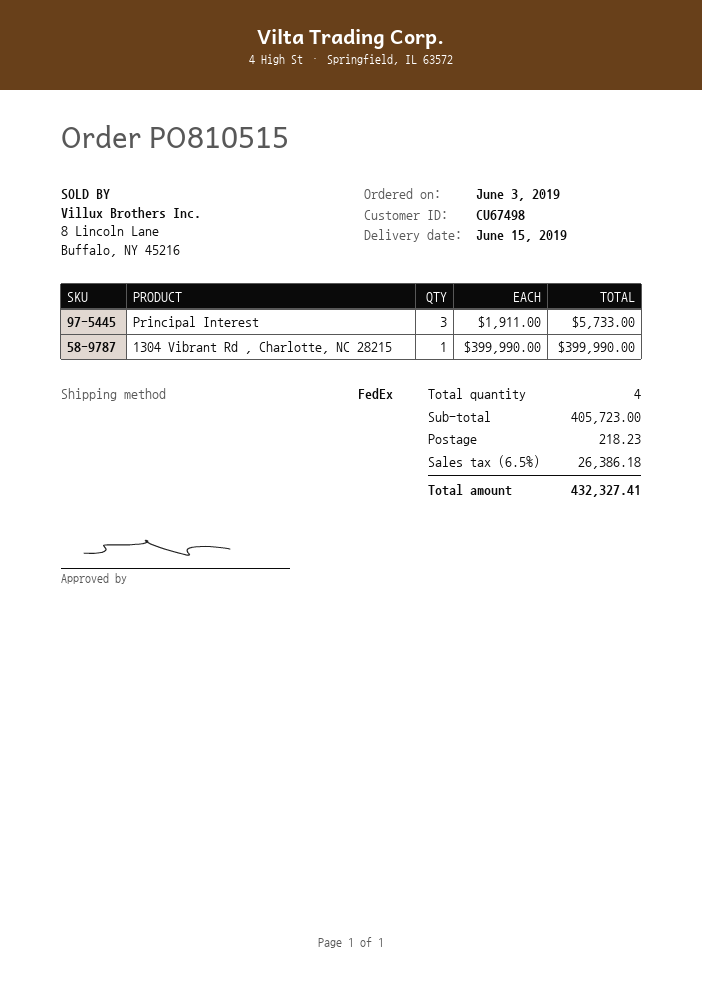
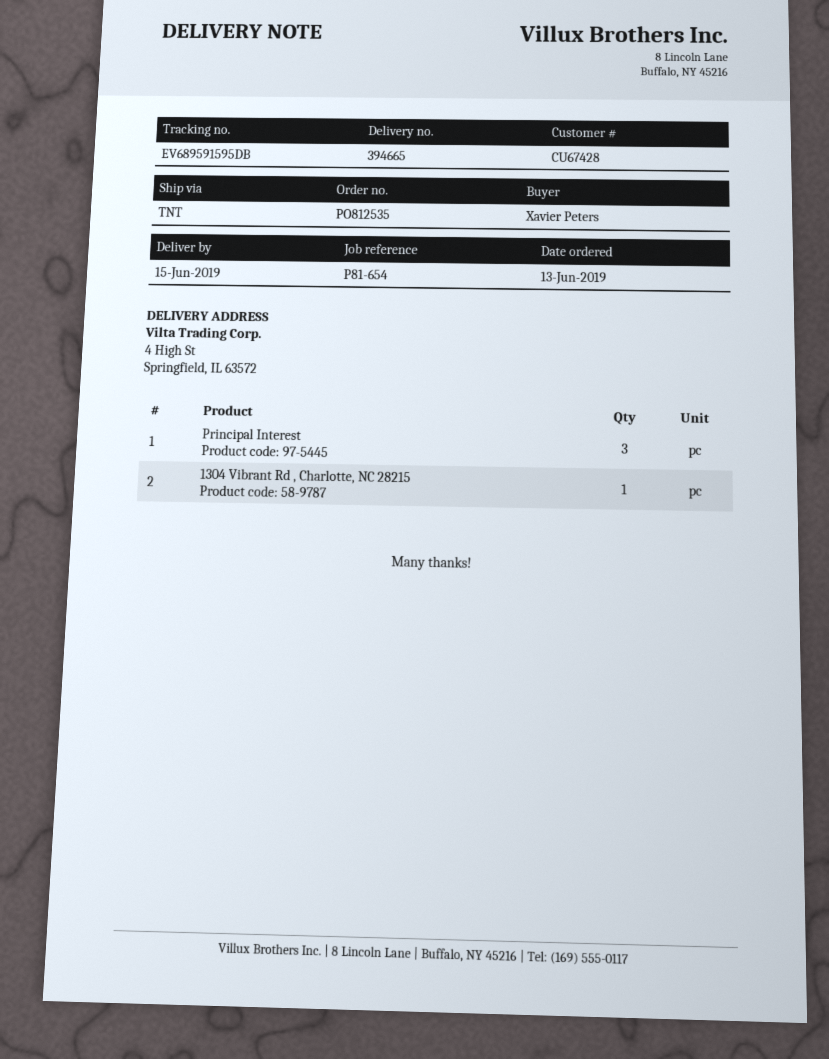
order number: PO810515 -> PO812535
order date: 2019-06-03 -> 2019-06-13
customer number: CU67498 -> CU67428
shipping method: FedEx -> TNT

